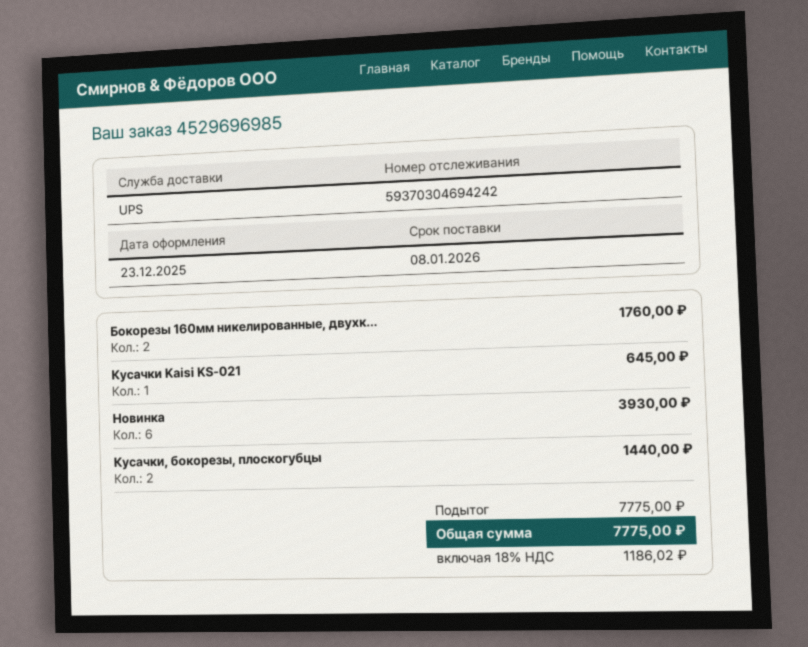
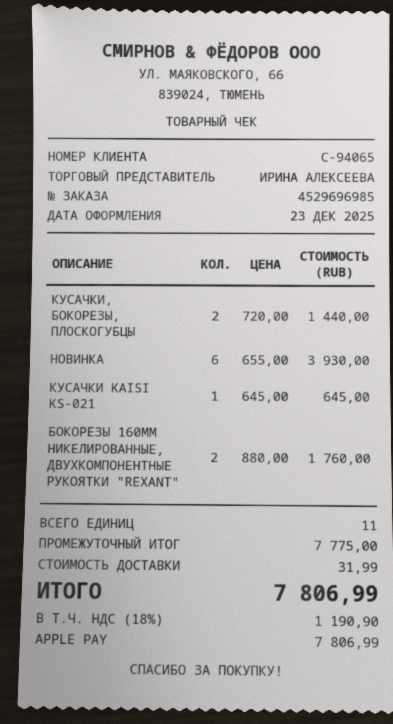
shipping: none -> 31.99
tax: 18% = 1186.02 -> 18% = 1190.90
total: 7775.00 -> 7806.99

